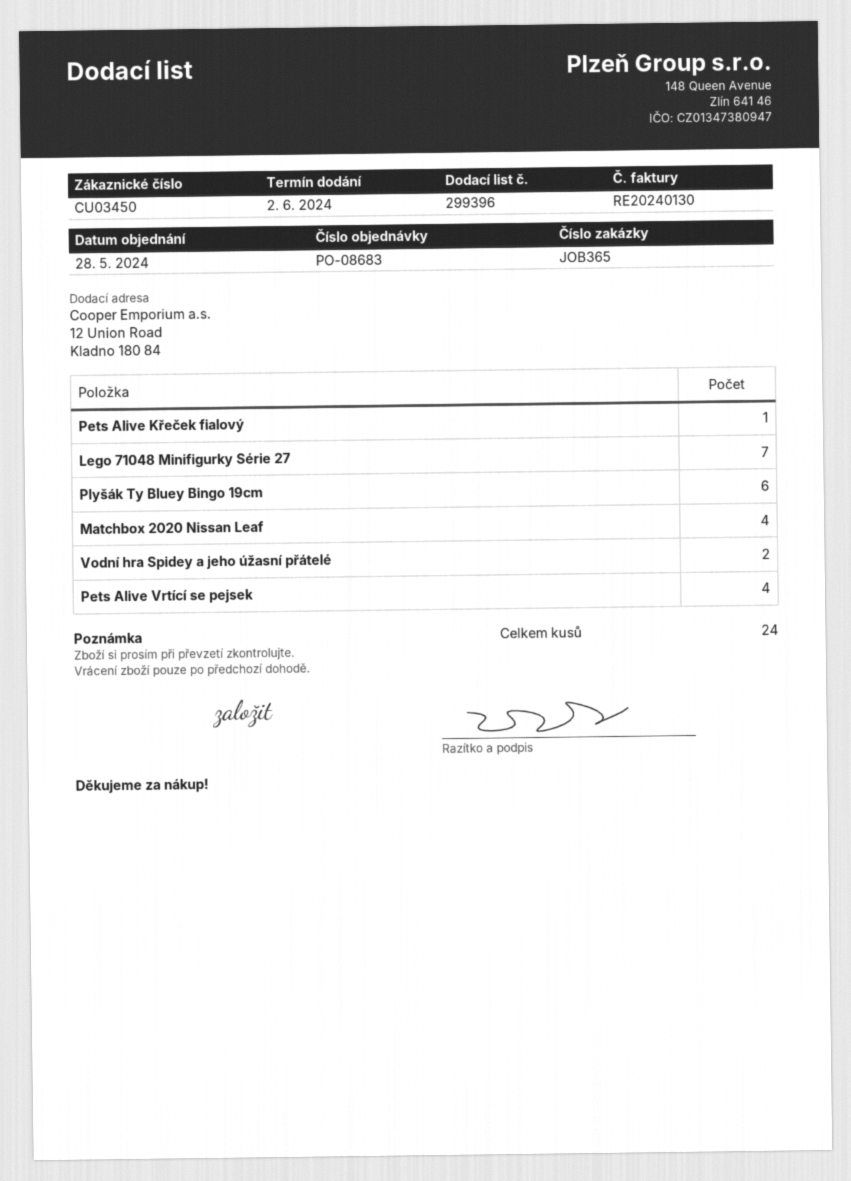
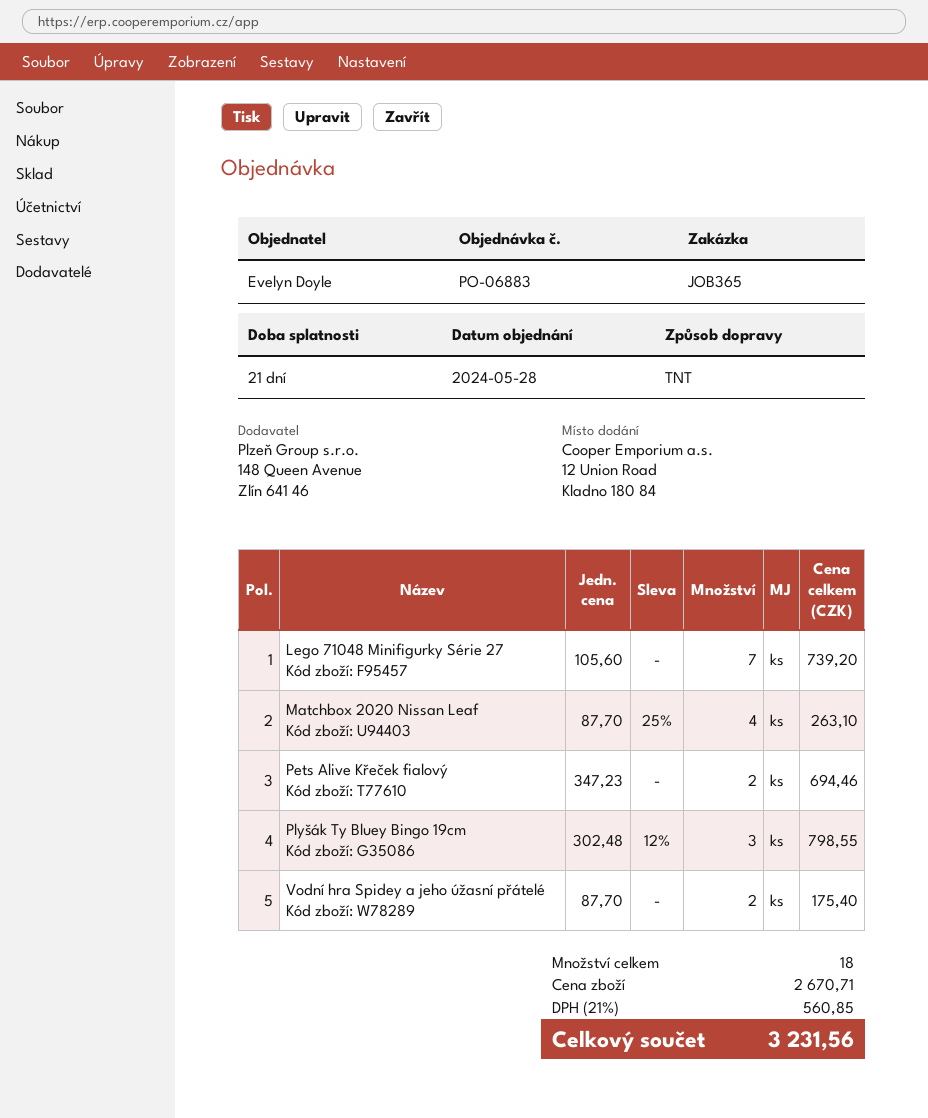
order number: PO-08683 -> PO-06883
Pets Alive Křeček fialový: 1 -> 2
Plyšák Ty Bluey Bingo 19cm: 6 -> 3
Pets Alive Vrtící se pejsek: 4 -> none
total quantity: 24 -> 18

